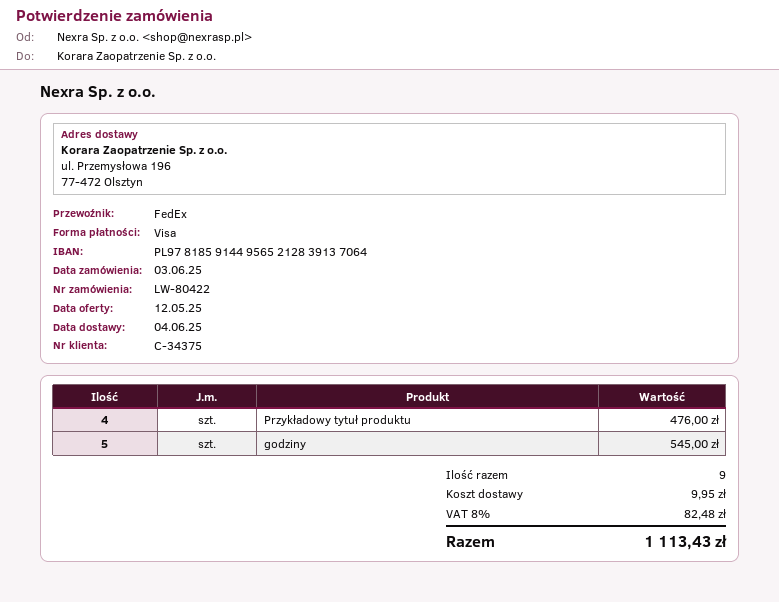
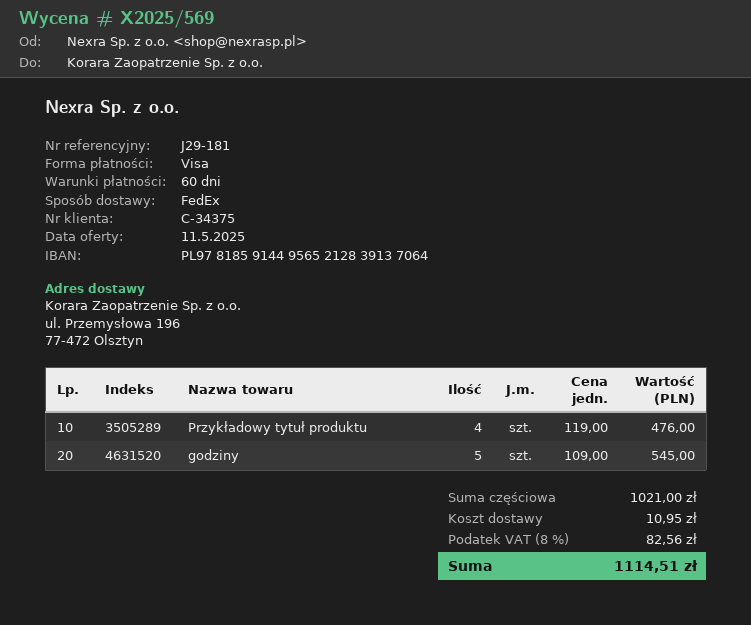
quote date: 2025-05-12 -> 2025-05-11
shipping: 9.95 -> 10.95
tax: 8% = 82.48 -> 8% = 82.56
total: 1113.43 -> 1114.51

